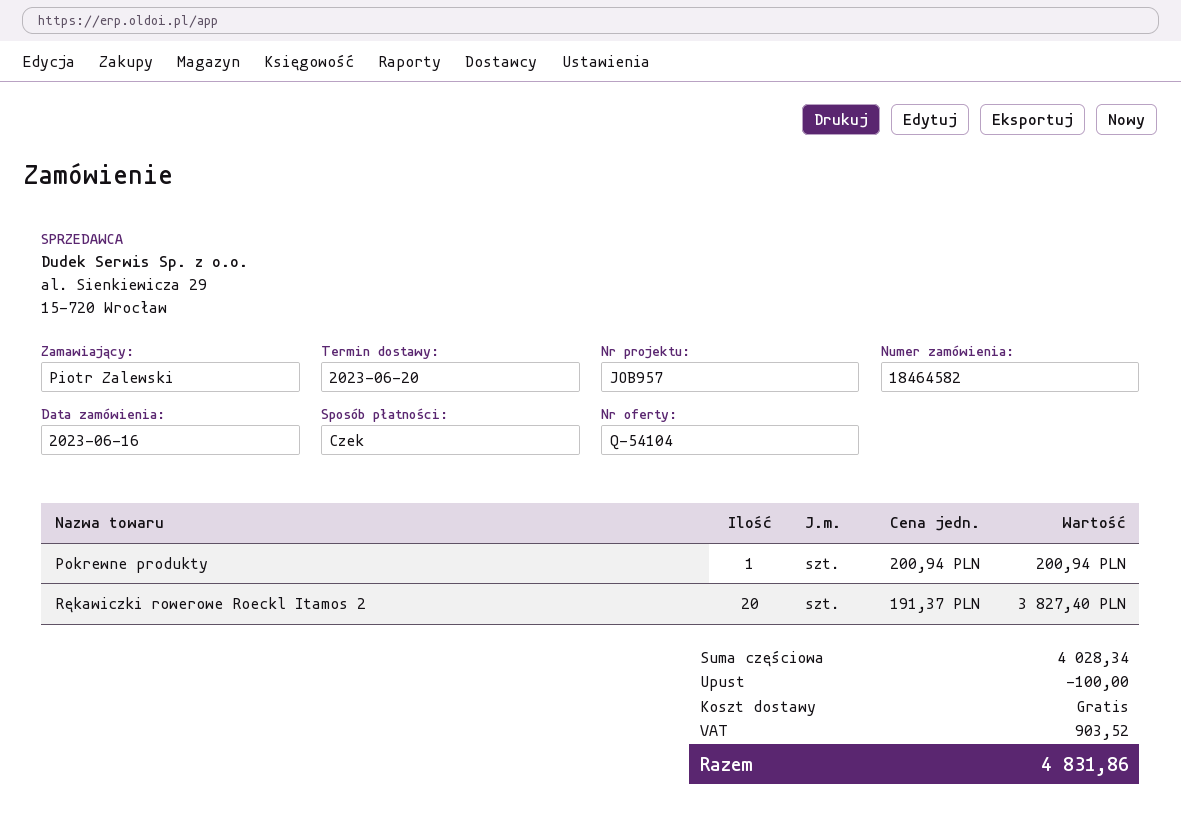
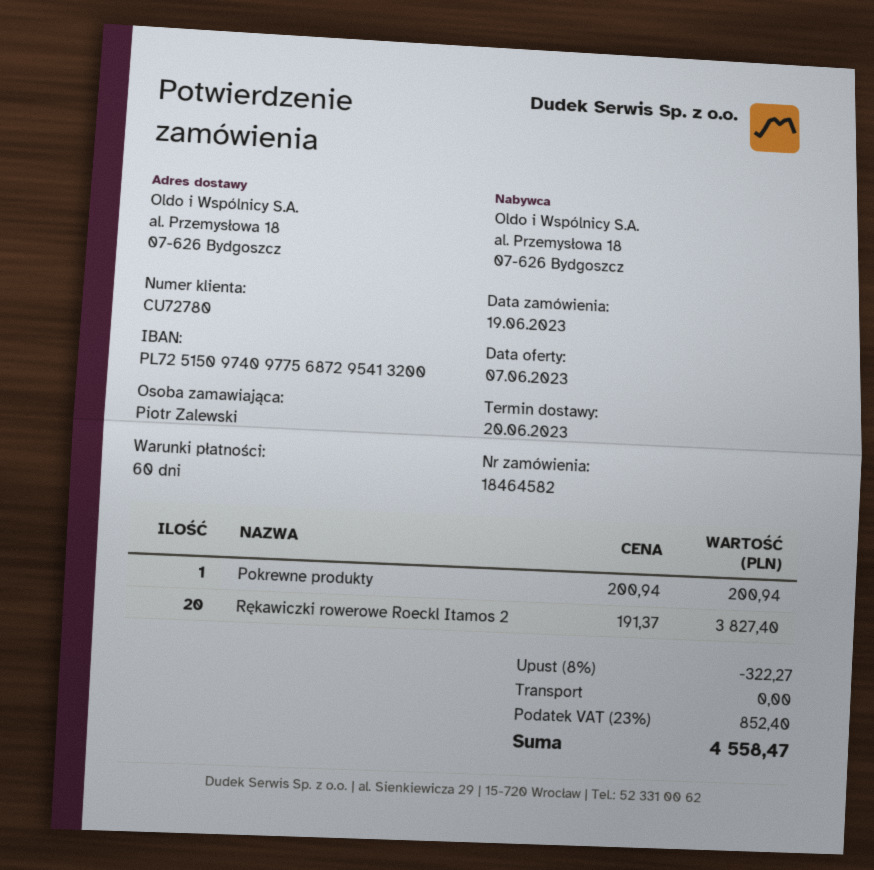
order date: 2023-06-16 -> 2023-06-19
discount: 100.00 -> 322.27
tax: 903.52 -> 852.40
total: 4831.86 -> 4558.47

